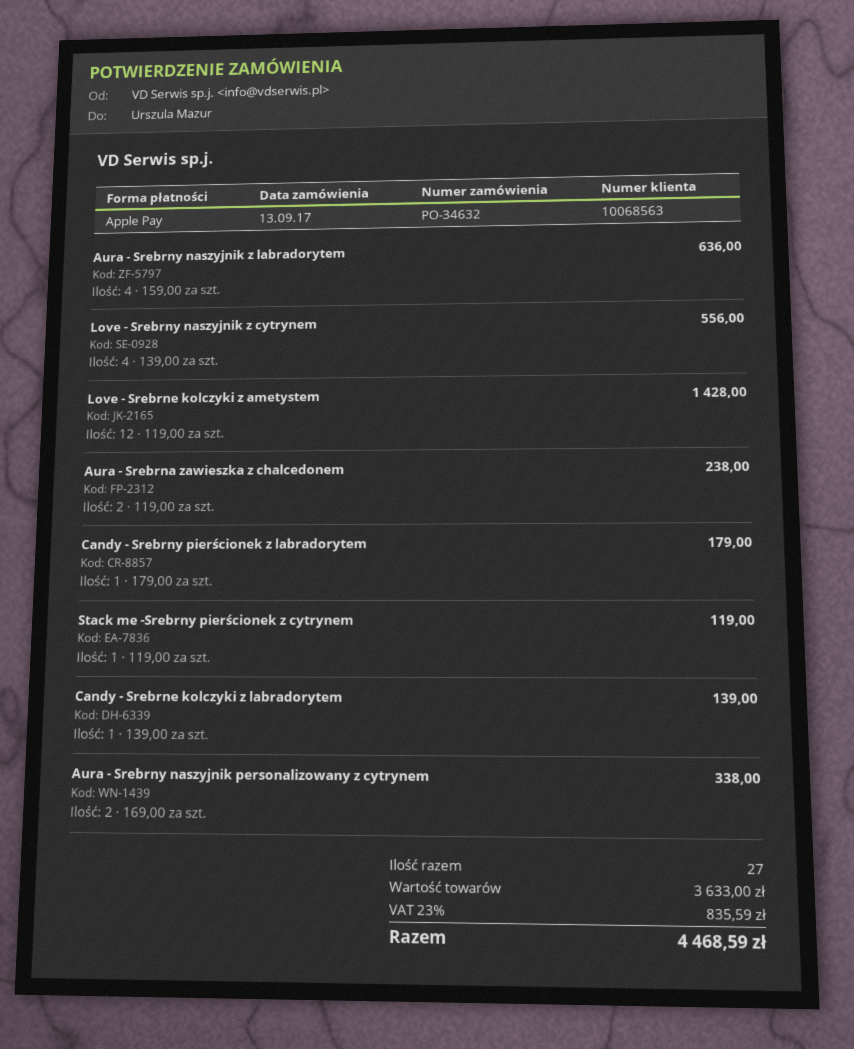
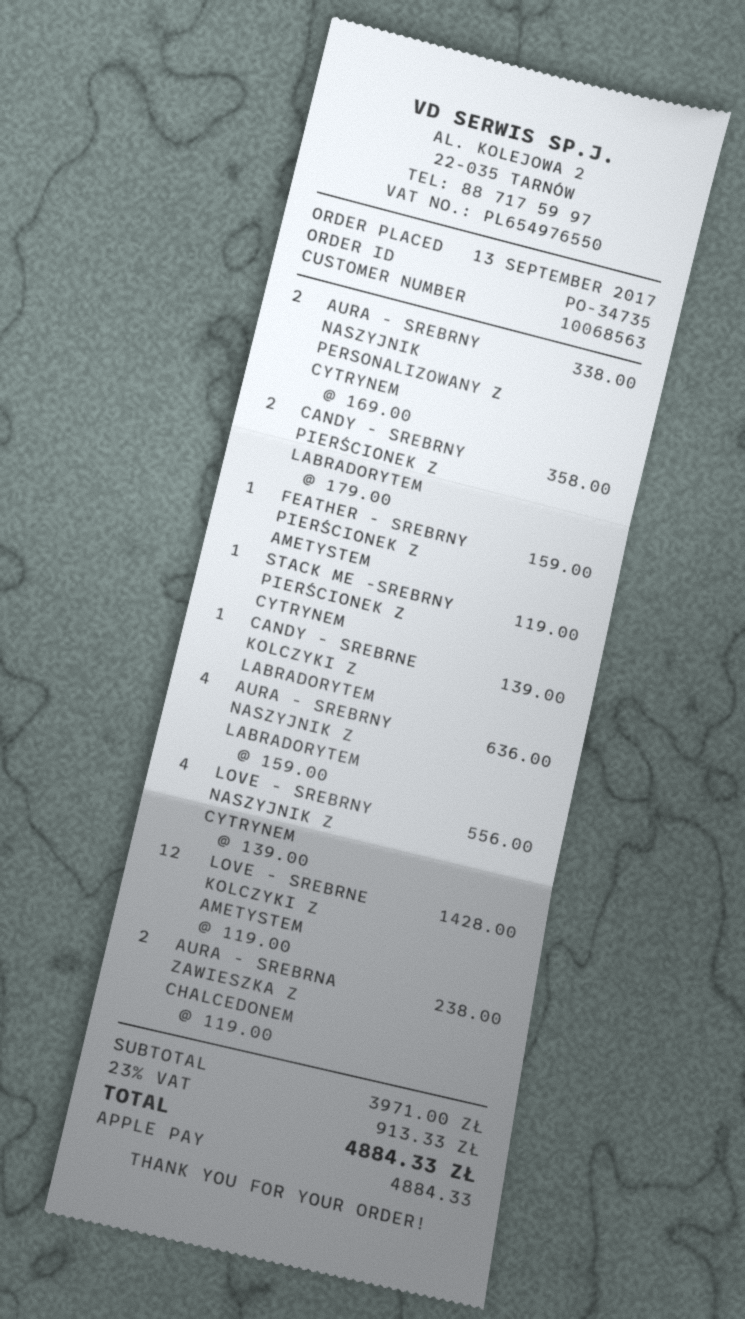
order number: PO-34632 -> PO-34735
Candy - Srebrny pierścionek z labradorytem: 1 x 179.00 = 179.00 -> 2 x 179.00 = 358.00
FEATHER - SREBRNY PIERŚCIONEK Z AMETYSTEM: none -> 1 x 159.00 = 159.00
subtotal: 3633.00 -> 3971.00
tax: 23% = 835.59 -> 23% = 913.33
total: 4468.59 -> 4884.33

